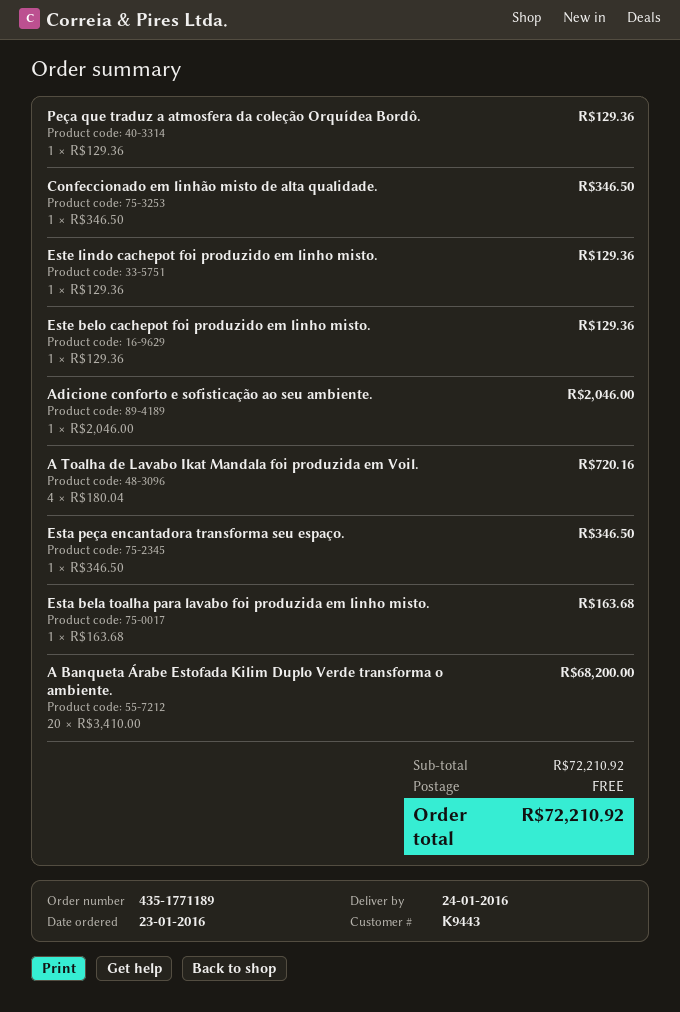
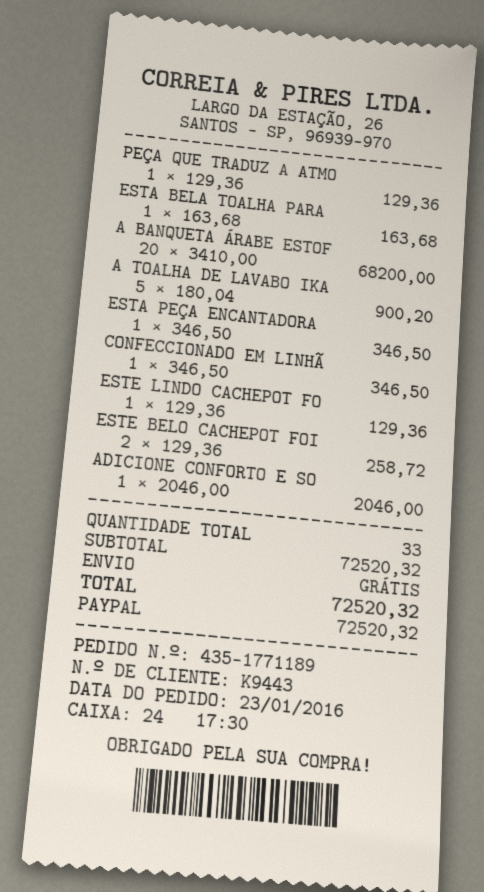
Este belo cachepot foi produzido em linho misto.: 1 x 129.36 = 129.36 -> 2 x 129.36 = 258.72
A Toalha de Lavabo Ikat Mandala foi produzida em Voil.: 4 x 180.04 = 720.16 -> 5 x 180.04 = 900.20
subtotal: 72210.92 -> 72520.32
total: 72210.92 -> 72520.32

